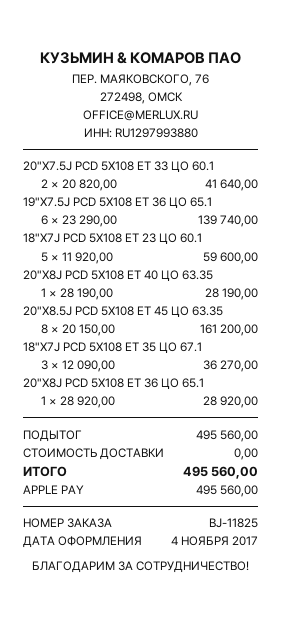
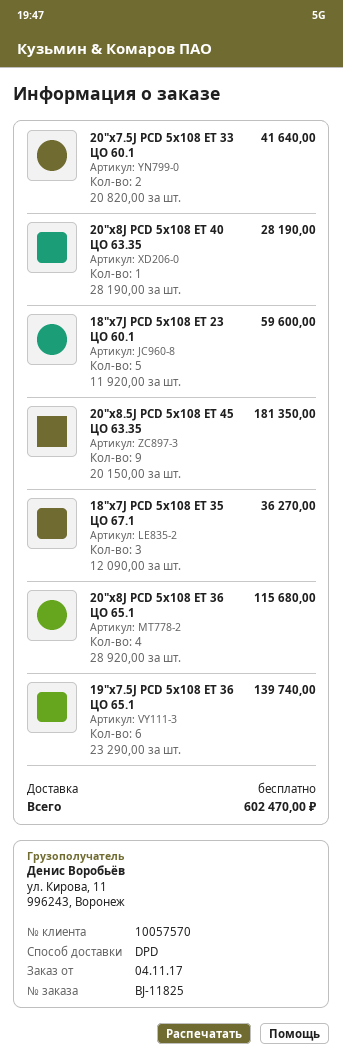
20"X8.5J PCD 5X108 ЕТ 45 ЦО 63.35: 8 x 20150.00 = 161200.00 -> 9 x 20150.00 = 181350.00
20"X8J PCD 5X108 ЕТ 36 ЦО 65.1: 1 x 28920.00 = 28920.00 -> 4 x 28920.00 = 115680.00
total: 495560.00 -> 602470.00

